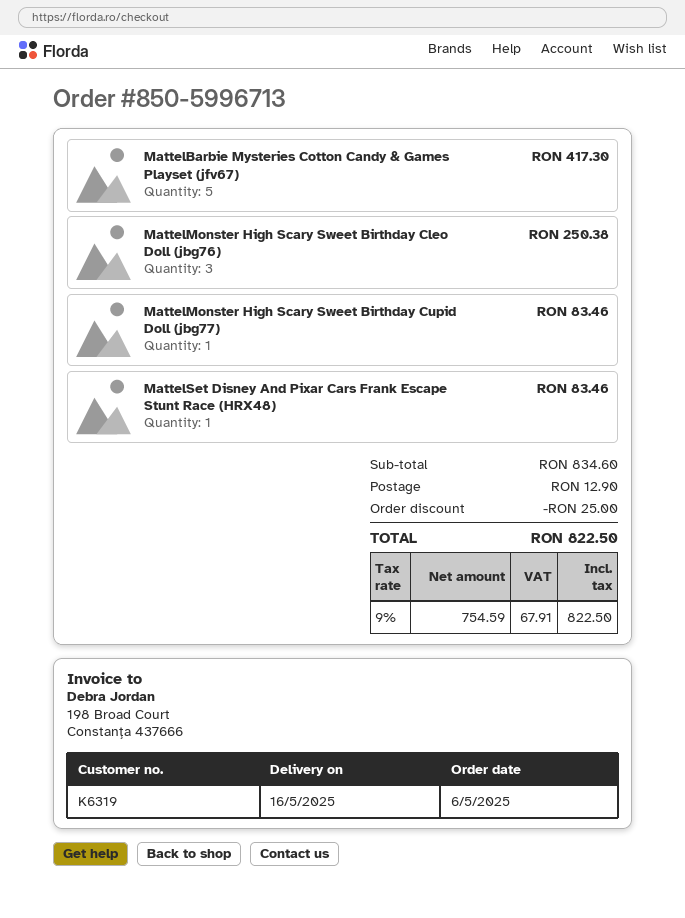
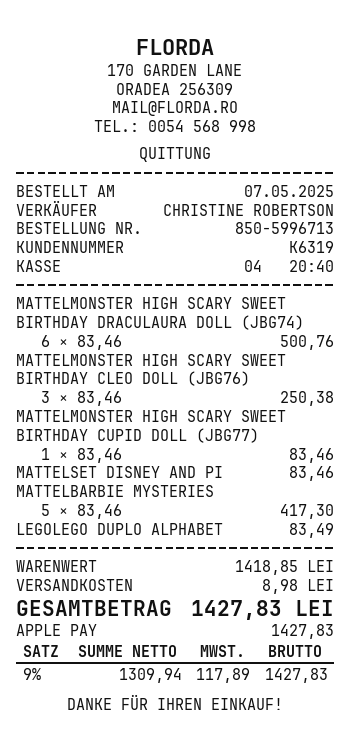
order date: 2025-05-06 -> 2025-05-07
MATTELMONSTER HIGH SCARY SWEET BIRTHDAY DRACULAURA DOLL (JBG74): none -> 6 for 500.76
LEGOLEGO DUPLO ALPHABET: none -> 1 for 83.49
subtotal: 834.60 -> 1418.85
discount: 25.00 -> none
shipping: 12.90 -> 8.98
net: 754.59 -> 1309.94
tax: 9% = 67.91 -> 9% = 117.89
total: 822.50 -> 1427.83

